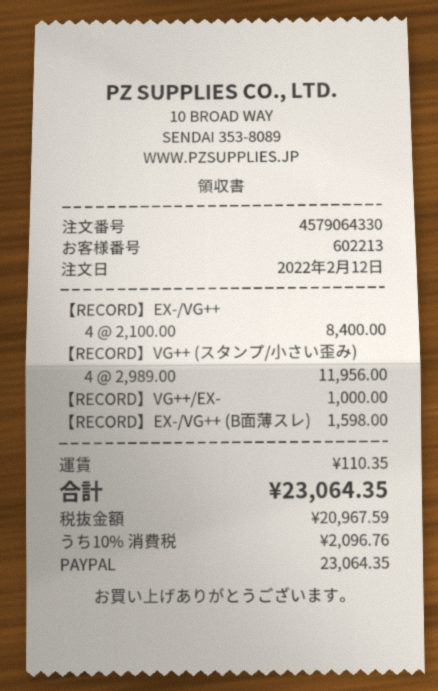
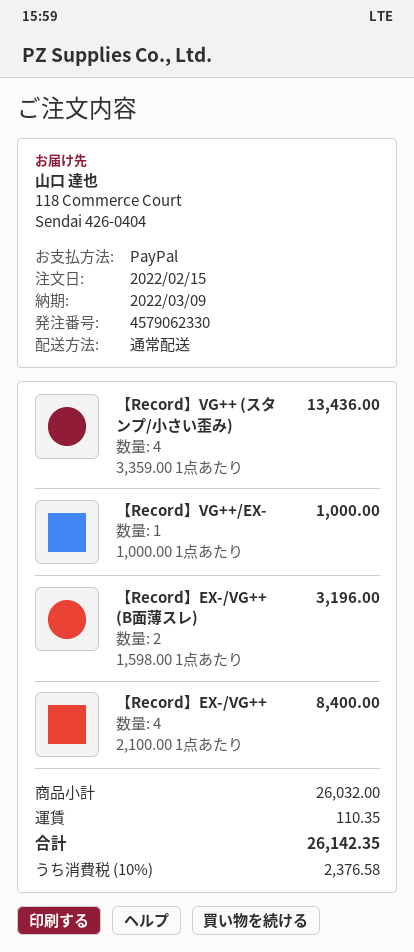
order number: 4579064330 -> 4579062330
order date: 2022-02-12 -> 2022-02-15
【RECORD】VG++ (スタンプ/小さい歪み): 4 x 2989.00 = 11956.00 -> 4 x 3359.00 = 13436.00
【RECORD】EX-/VG++ (B面薄スレ): 1 x 1598.00 = 1598.00 -> 2 x 1598.00 = 3196.00
tax: 10% = 2096.76 -> 10% = 2376.58
total: 23064.35 -> 26142.35

